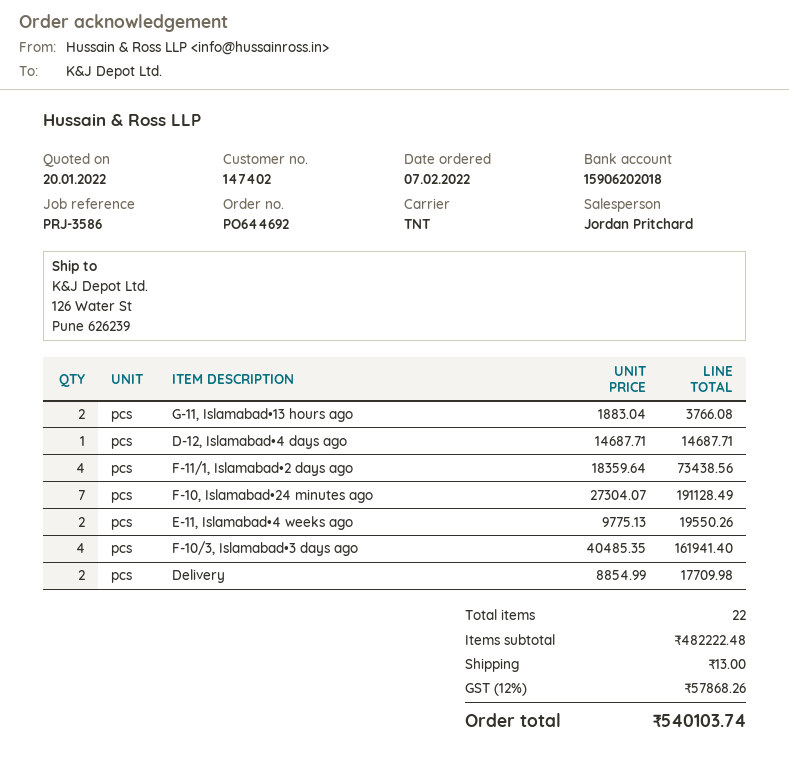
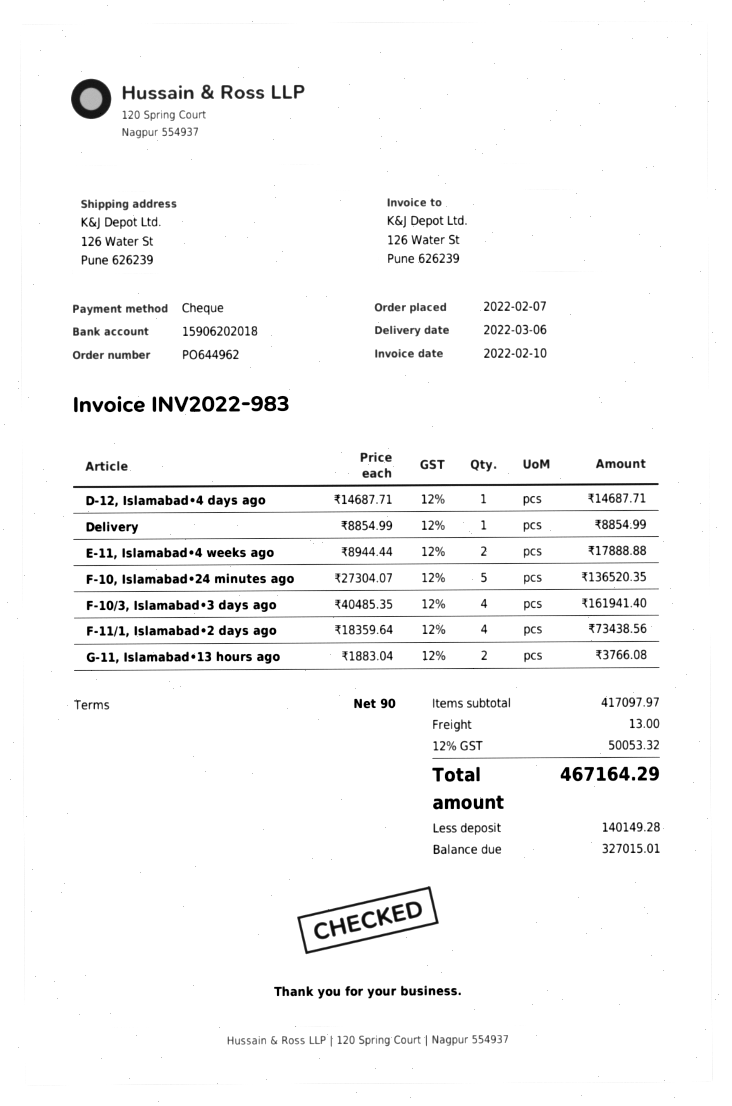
order number: PO644692 -> PO644962
F-10, Islamabad•24 minutes ago: 7 x 27304.07 = 191128.49 -> 5 x 27304.07 = 136520.35
E-11, Islamabad•4 weeks ago: 2 x 9775.13 = 19550.26 -> 2 x 8944.44 = 17888.88
Delivery: 2 x 8854.99 = 17709.98 -> 1 x 8854.99 = 8854.99
subtotal: 482222.48 -> 417097.97
tax: 12% = 57868.26 -> 12% = 50053.32
total: 540103.74 -> 467164.29

